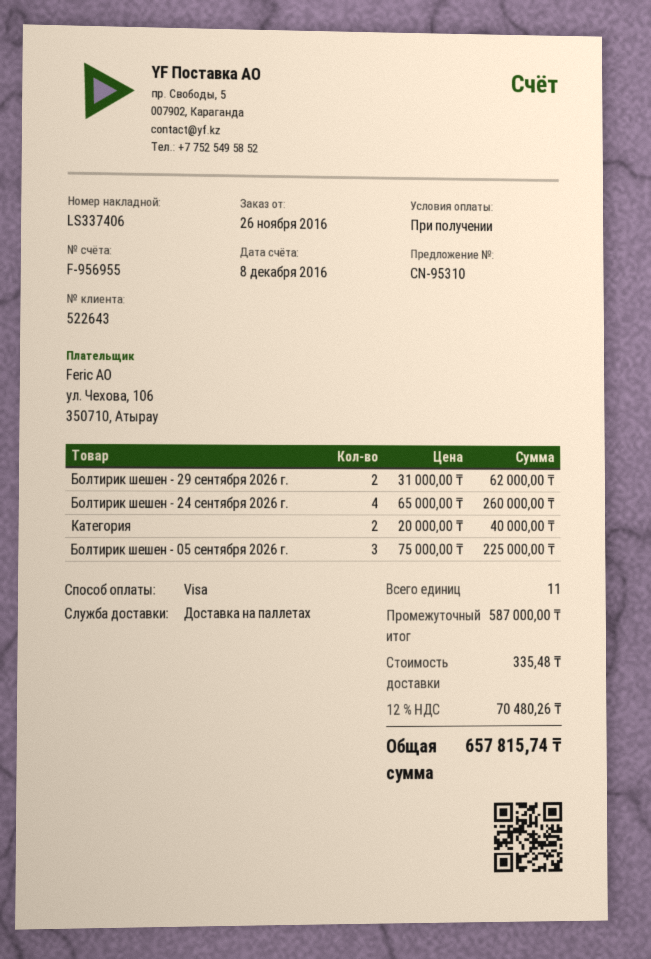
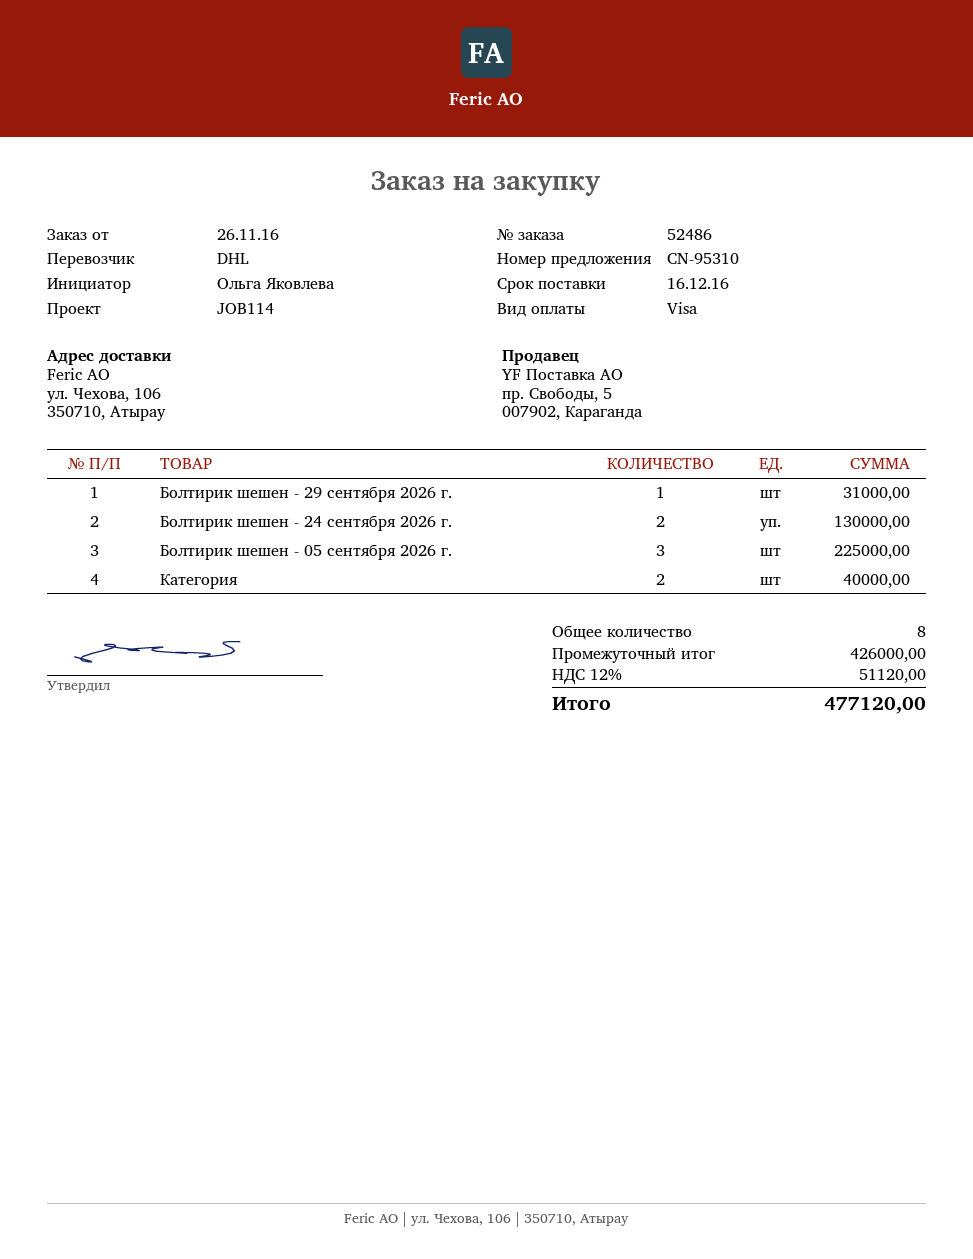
shipping method: pallet freight -> DHL
Болтирик шешен - 29 сентября 2026 г.: 2 for 62000.00 -> 1 for 31000.00
Болтирик шешен - 24 сентября 2026 г.: 4 for 260000.00 -> 2 for 130000.00
total quantity: 11 -> 8
subtotal: 587000.00 -> 426000.00
shipping: 335.48 -> none
tax: 12% = 70480.26 -> 12% = 51120.00
total: 657815.74 -> 477120.00

